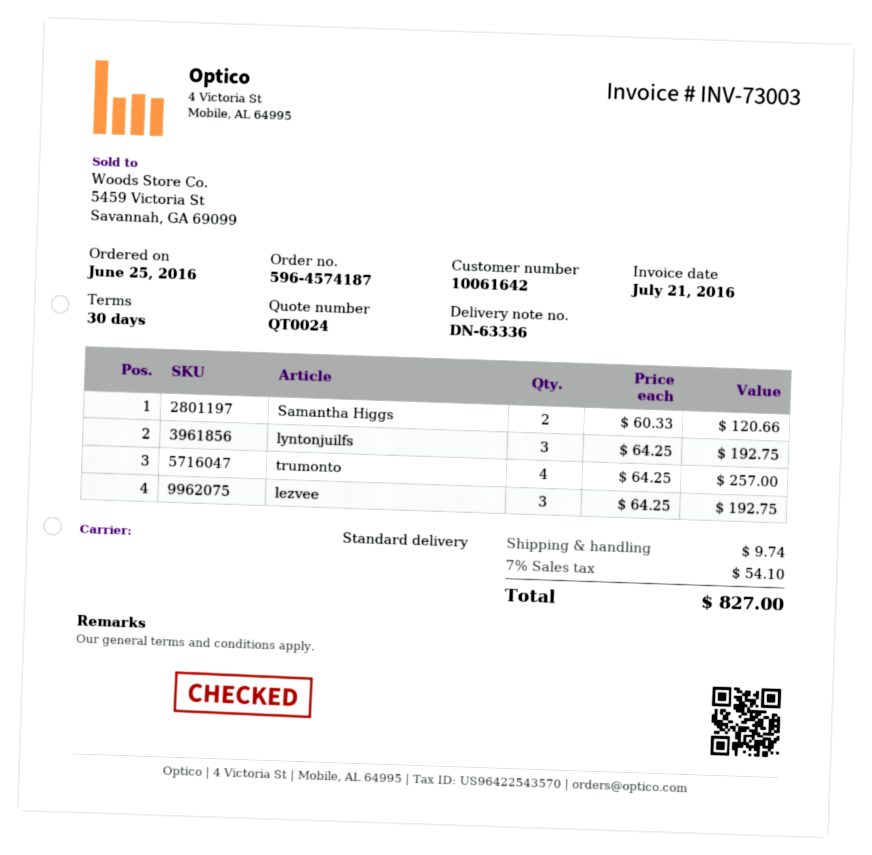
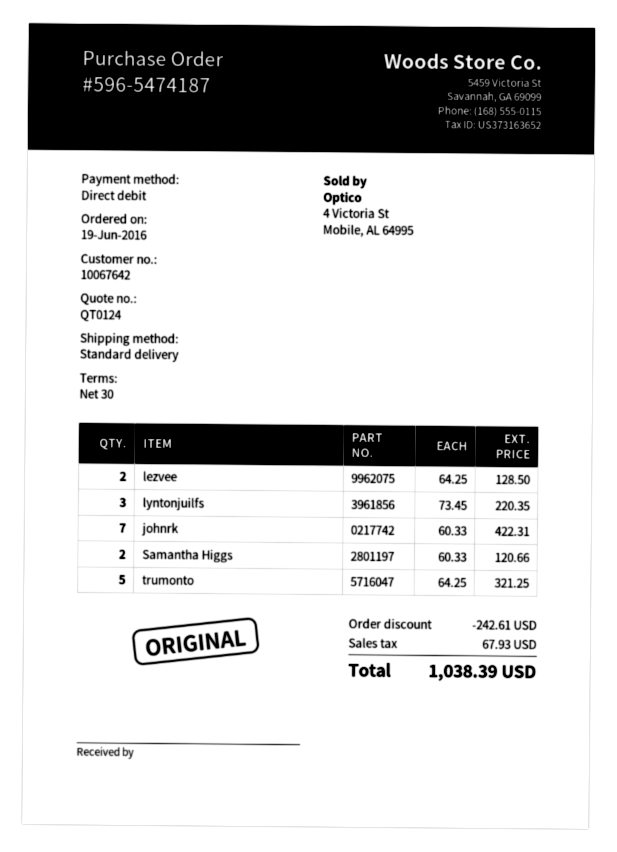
quote number: QT0024 -> QT0124
order number: 596-4574187 -> 596-5474187
order date: 2016-06-25 -> 2016-06-19
customer number: 10061642 -> 10067642
lyntonjuilfs: 3 x 64.25 = 192.75 -> 3 x 73.45 = 220.35
trumonto: 4 x 64.25 = 257.00 -> 5 x 64.25 = 321.25
lezvee: 3 x 64.25 = 192.75 -> 2 x 64.25 = 128.50
johnrk: none -> 7 x 60.33 = 422.31
discount: none -> 242.61
shipping: 9.74 -> none
tax: 54.10 -> 67.93
total: 827.00 -> 1038.39

